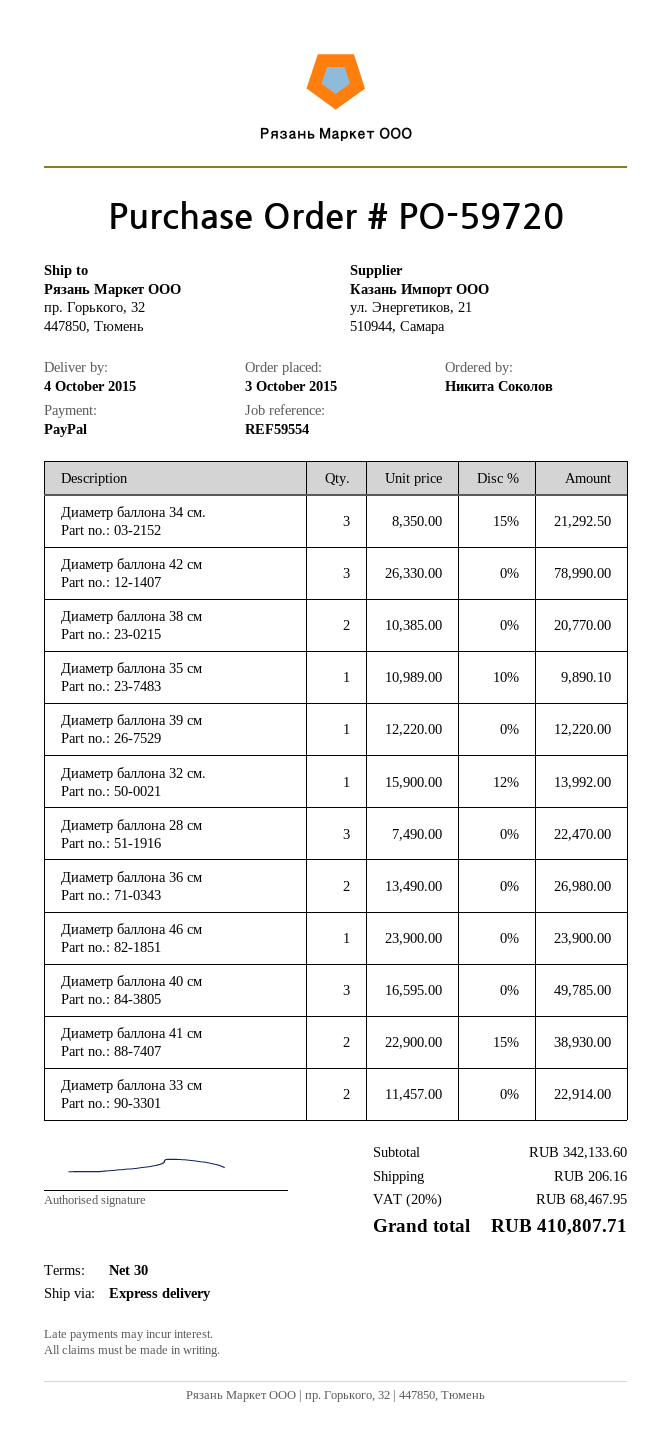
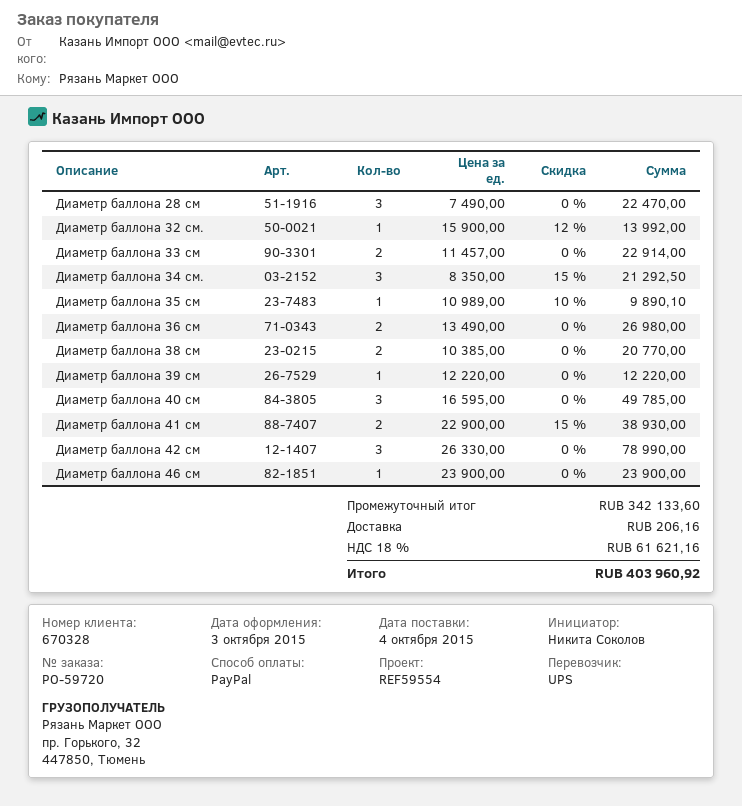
shipping method: express -> UPS
tax: 20% = 68467.95 -> 18% = 61621.16
total: 410807.71 -> 403960.92

